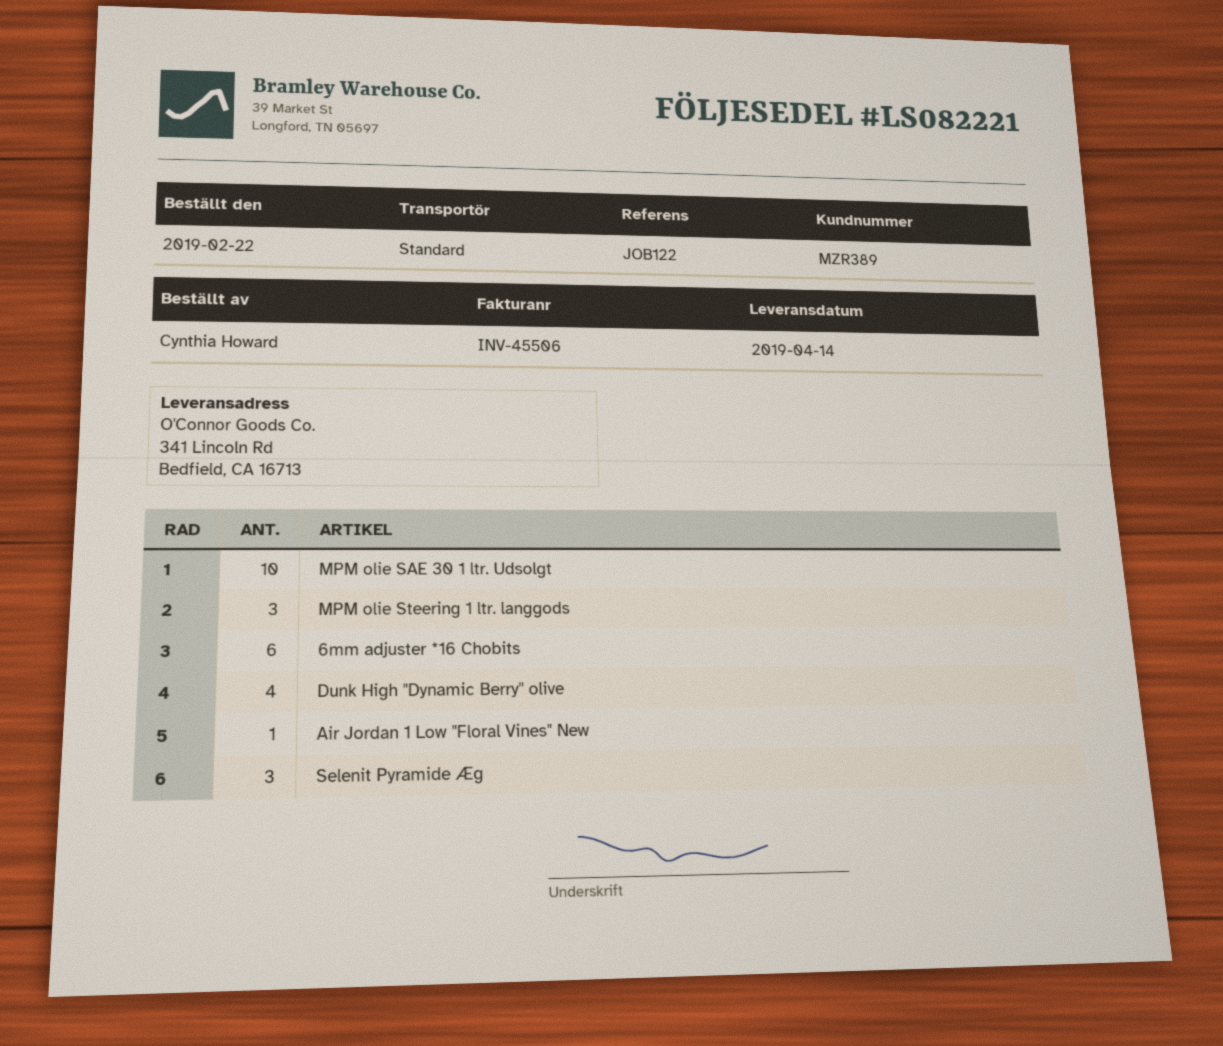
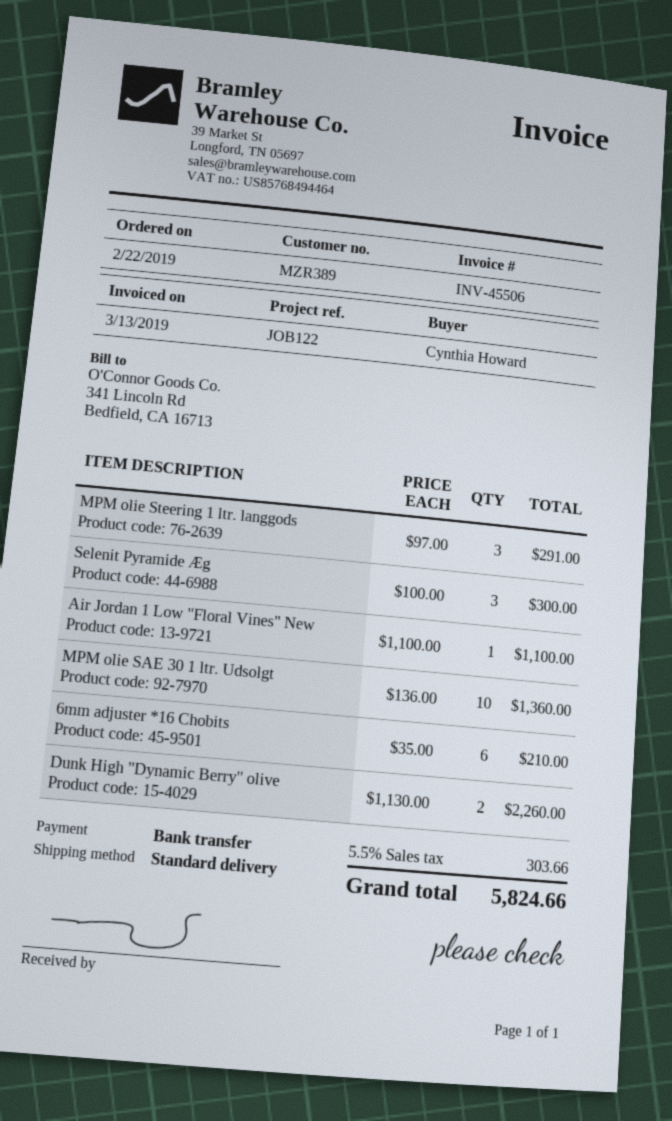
Dunk High "Dynamic Berry" olive: 4 -> 2

